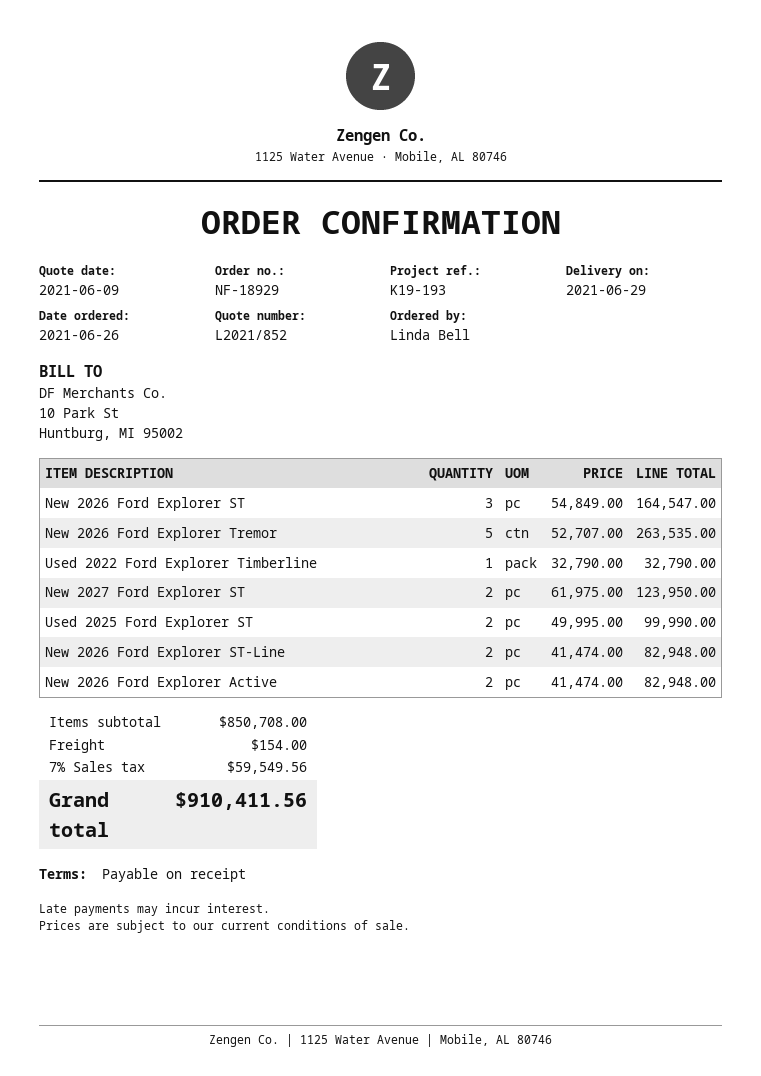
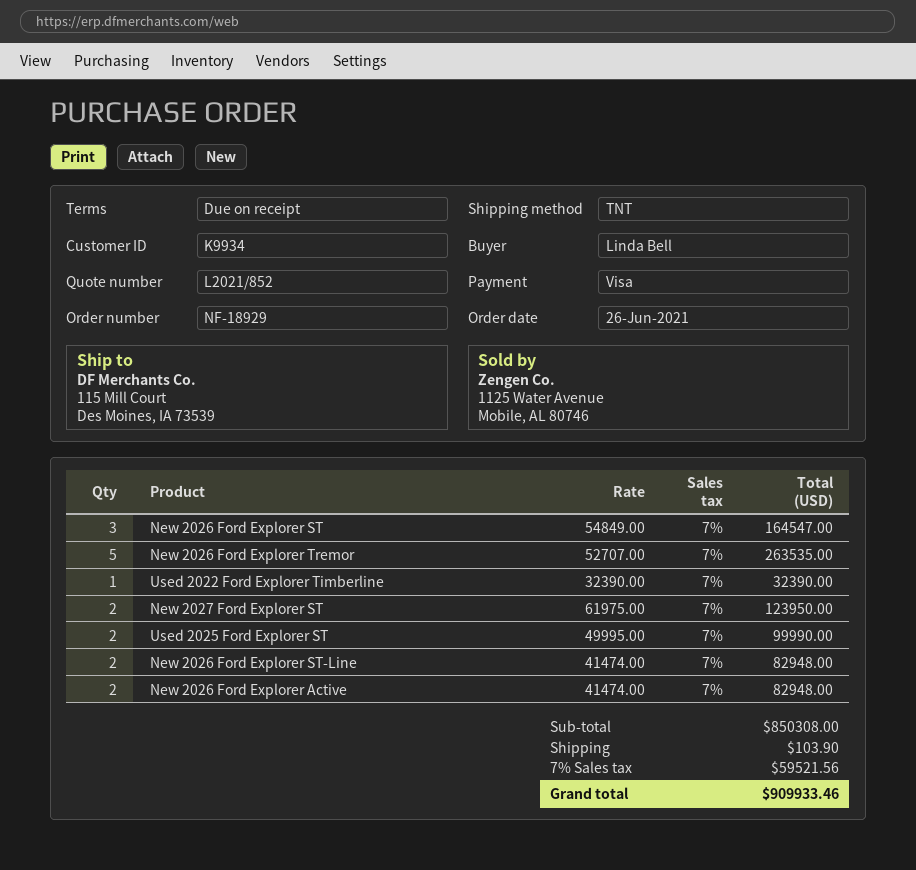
Used 2022 Ford Explorer Timberline: 1 x 32790.00 = 32790.00 -> 1 x 32390.00 = 32390.00
subtotal: 850708.00 -> 850308.00
shipping: 154.00 -> 103.90
tax: 7% = 59549.56 -> 7% = 59521.56
total: 910411.56 -> 909933.46

